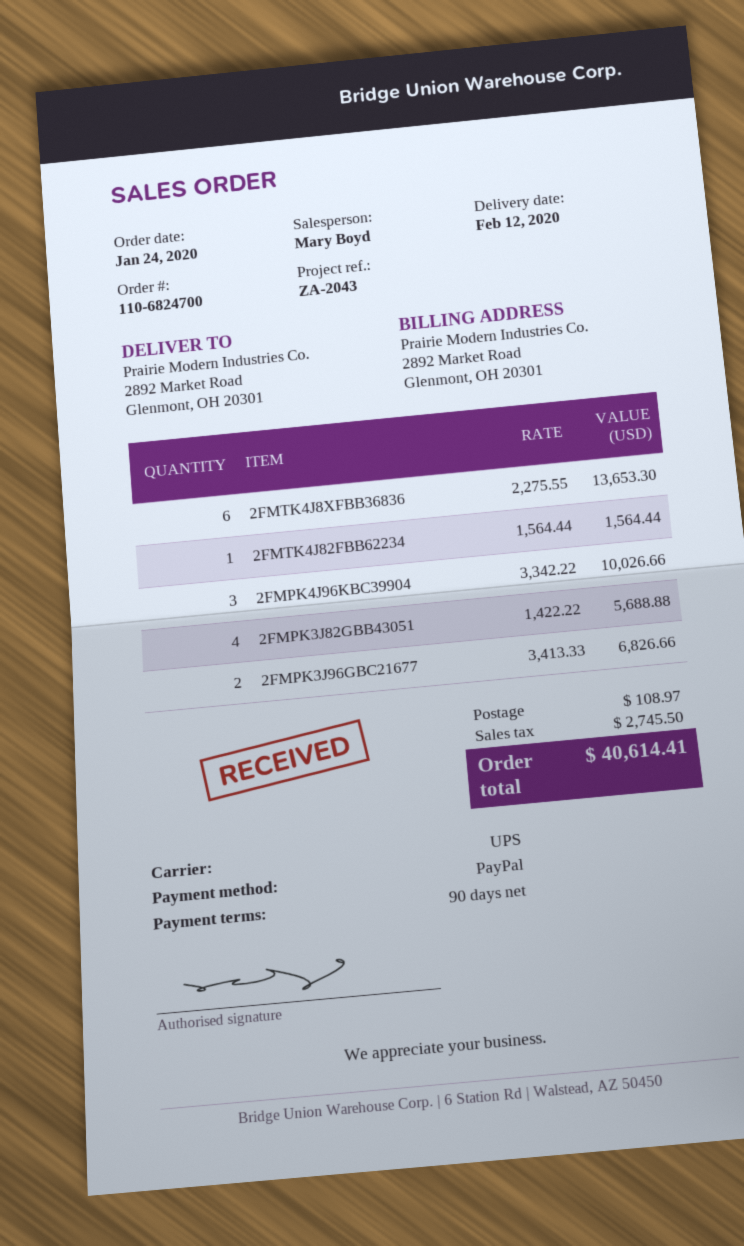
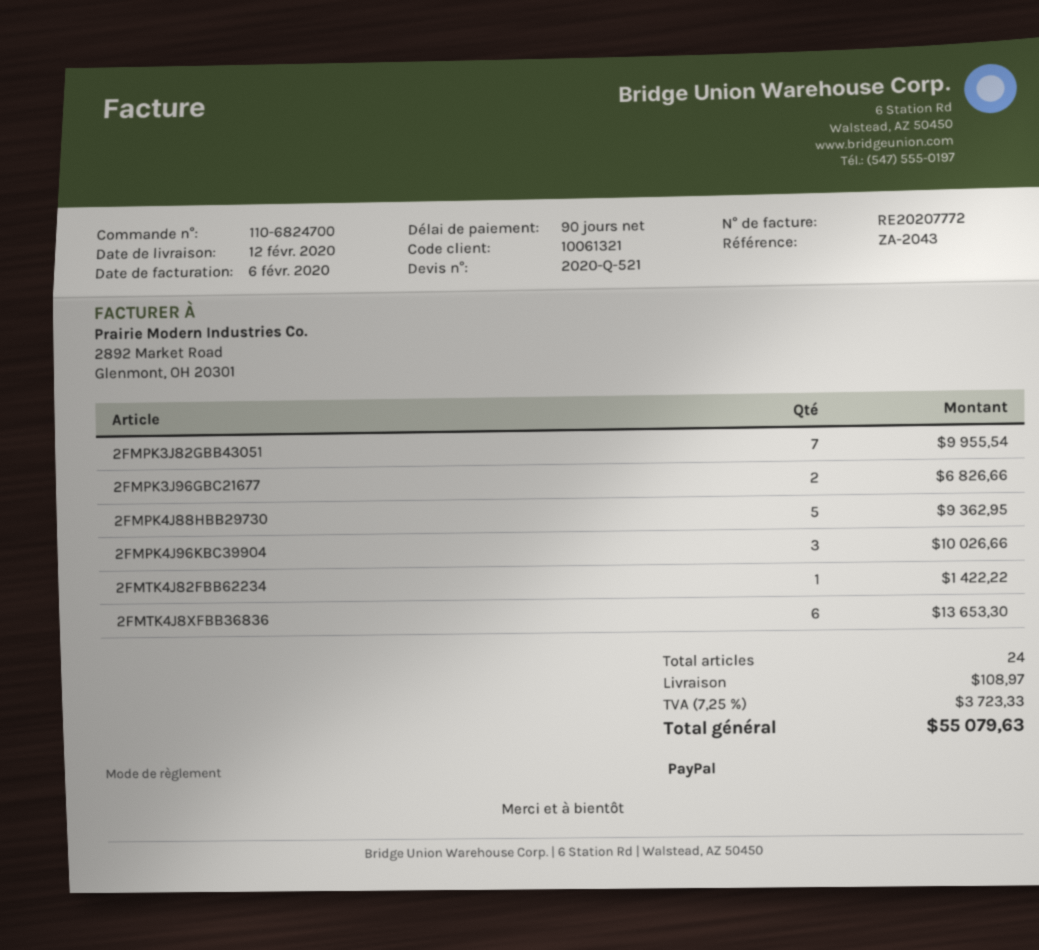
2FMTK4J82FBB62234: 1 for 1564.44 -> 1 for 1422.22
2FMPK3J82GBB43051: 4 for 5688.88 -> 7 for 9955.54
2FMPK4J88HBB29730: none -> 5 for 9362.95
tax: 2745.50 -> 3723.33
total: 40614.41 -> 55079.63

